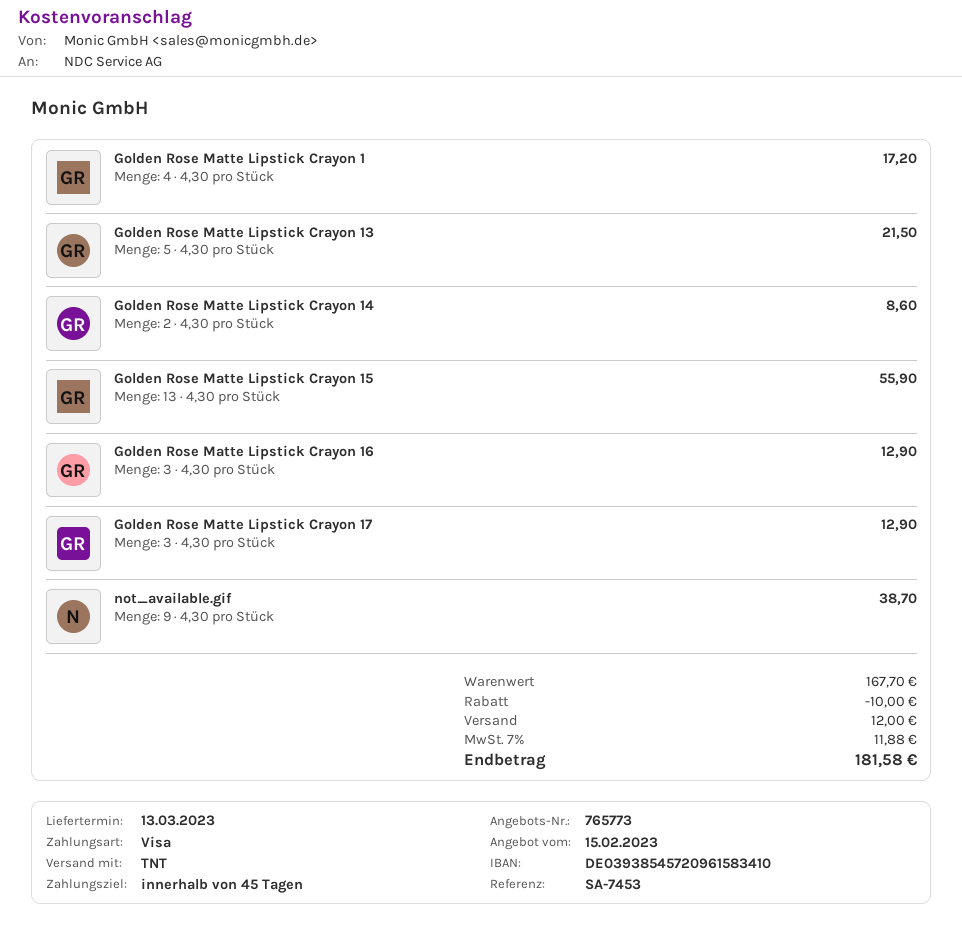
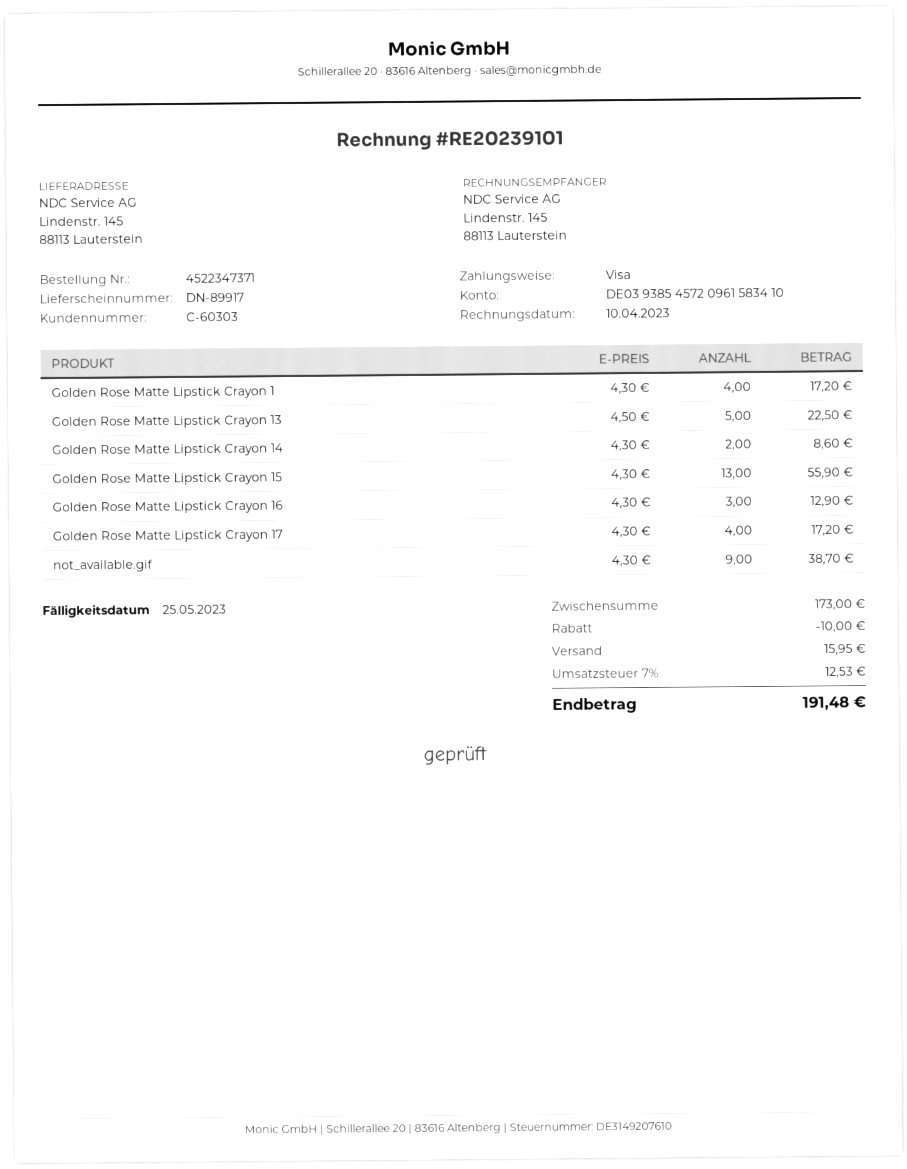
Golden Rose Matte Lipstick Crayon 13: 5 x 4.30 = 21.50 -> 5 x 4.50 = 22.50
Golden Rose Matte Lipstick Crayon 17: 3 x 4.30 = 12.90 -> 4 x 4.30 = 17.20
subtotal: 167.70 -> 173.00
shipping: 12.00 -> 15.95
tax: 7% = 11.88 -> 7% = 12.53
total: 181.58 -> 191.48

